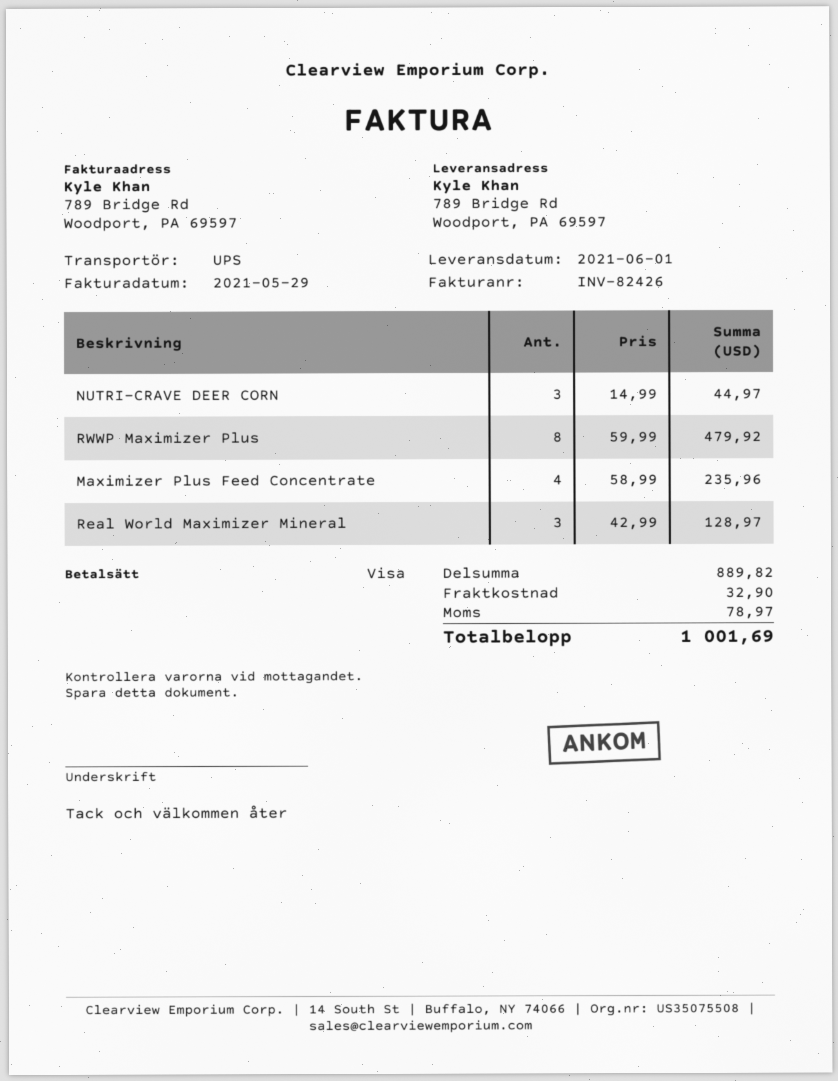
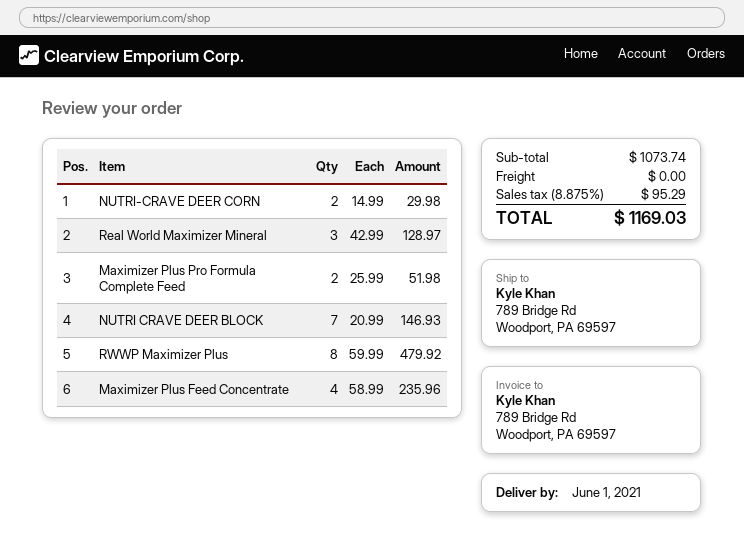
NUTRI-CRAVE DEER CORN: 3 x 14.99 = 44.97 -> 2 x 14.99 = 29.98
Maximizer Plus Pro Formula Complete Feed: none -> 2 x 25.99 = 51.98
NUTRI CRAVE DEER BLOCK: none -> 7 x 20.99 = 146.93
subtotal: 889.82 -> 1073.74
shipping: 32.90 -> 0.00
tax: 78.97 -> 95.29
total: 1001.69 -> 1169.03

